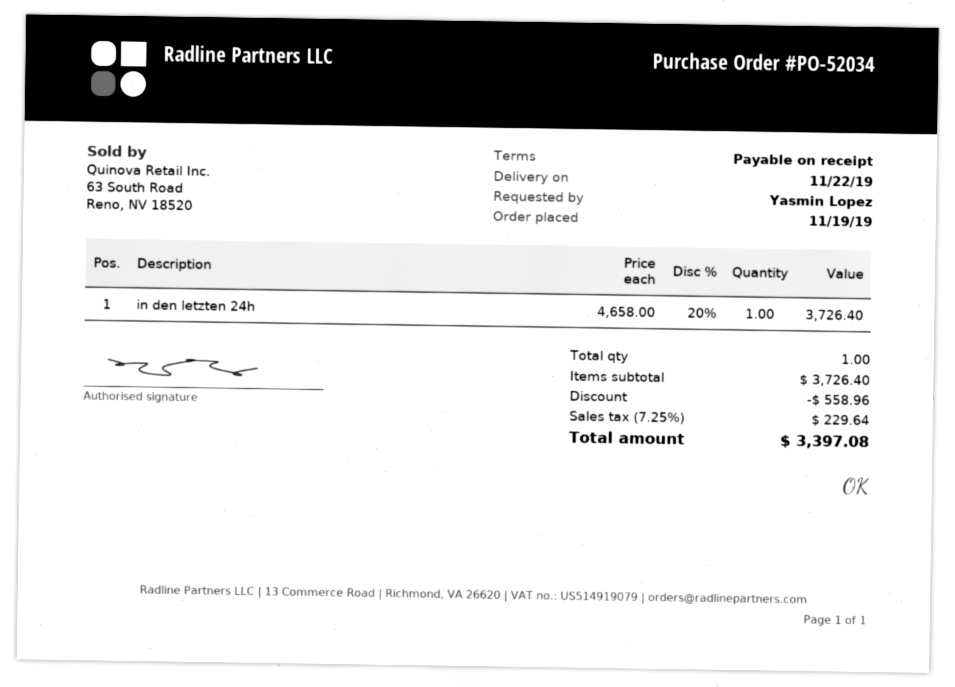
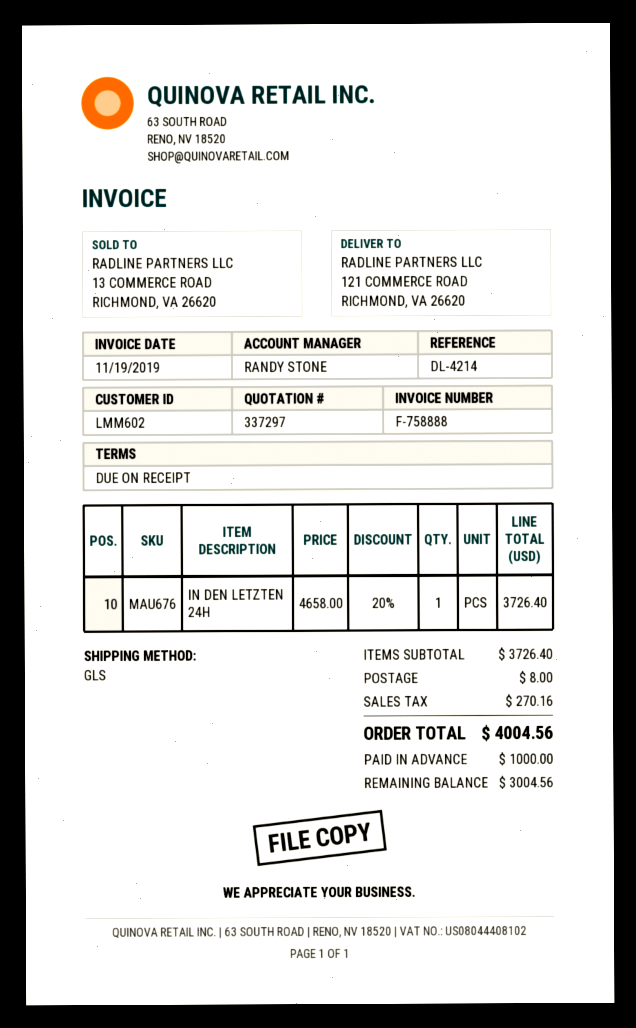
discount: 558.96 -> none
shipping: none -> 8.00
tax: 229.64 -> 270.16
total: 3397.08 -> 4004.56

